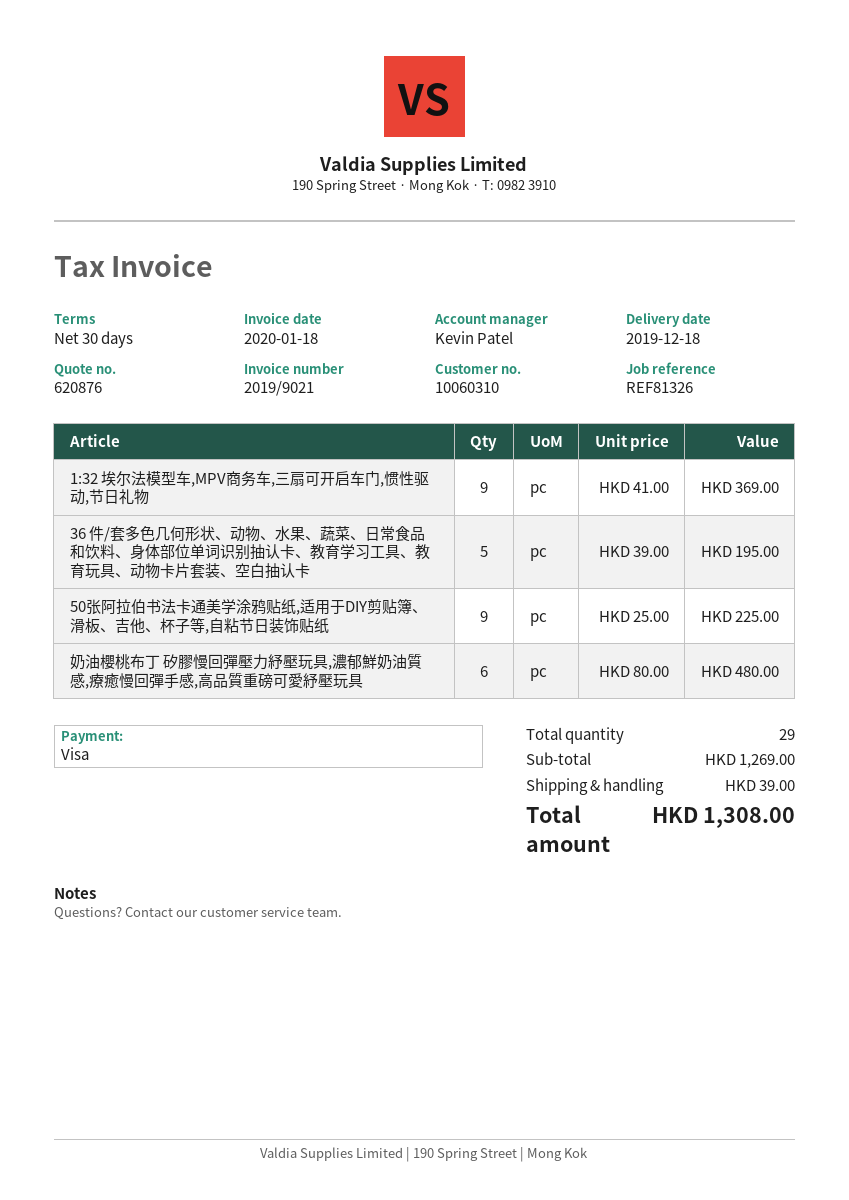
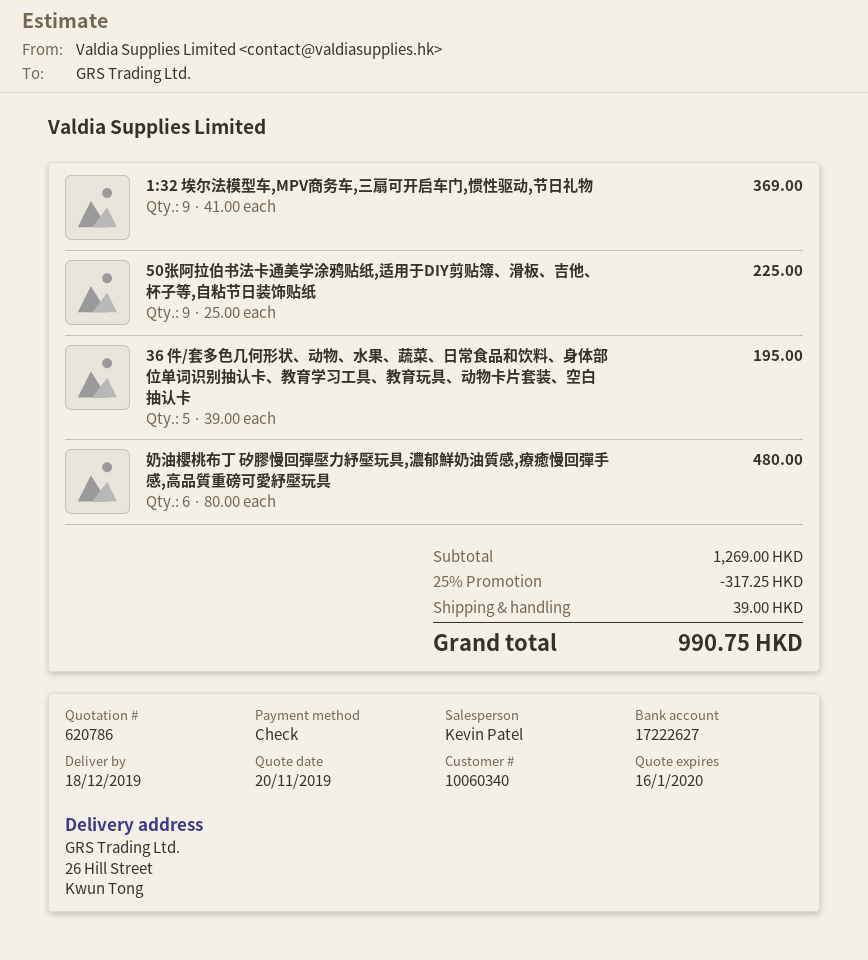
quote number: 620876 -> 620786
customer number: 10060310 -> 10060340
payment method: Visa -> cheque
discount: none -> 25% = 317.25
total: 1308.00 -> 990.75

